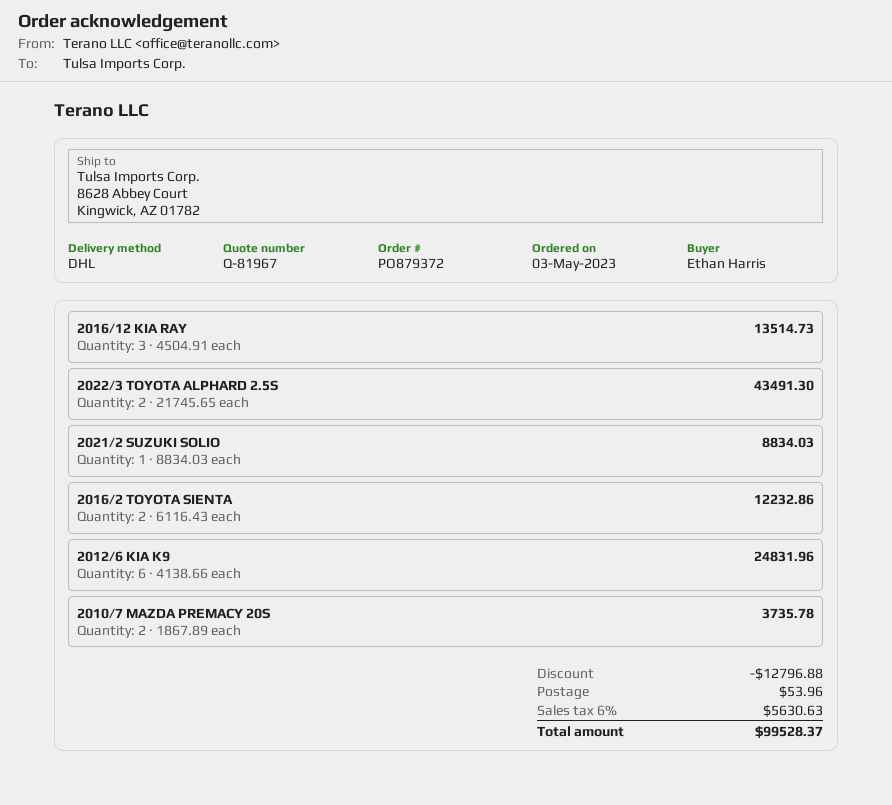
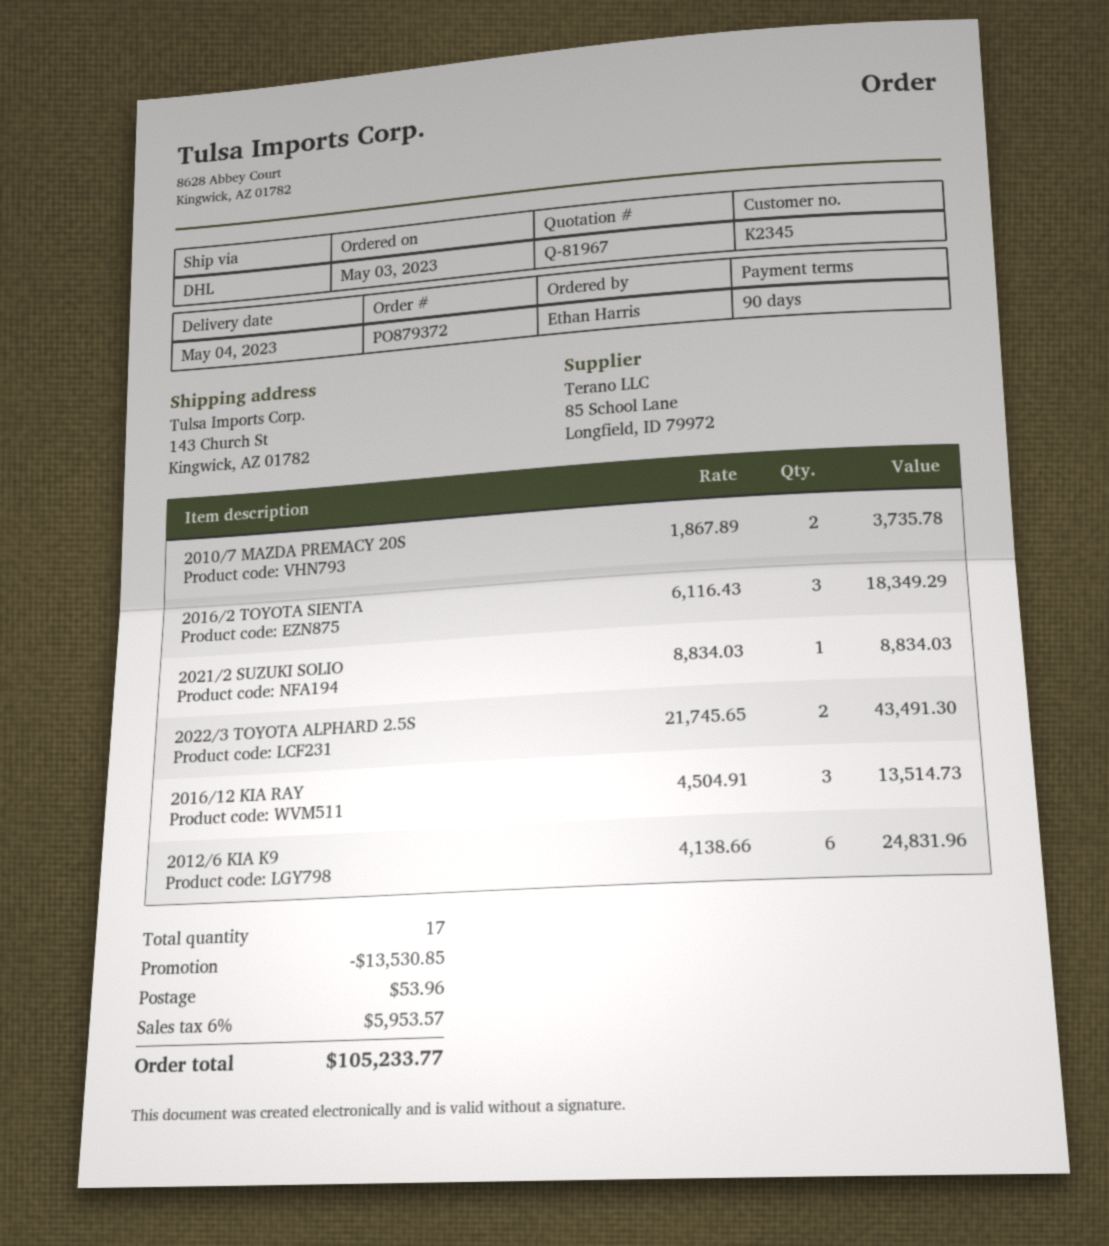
ship to: 8628 Abbey Court, Kingwick, AZ 01782 -> 143 Church St, Kingwick, AZ 01782
2016/2 TOYOTA SIENTA: 2 x 6116.43 = 12232.86 -> 3 x 6116.43 = 18349.29
discount: 12796.88 -> 13530.85
tax: 6% = 5630.63 -> 6% = 5953.57
total: 99528.37 -> 105233.77

